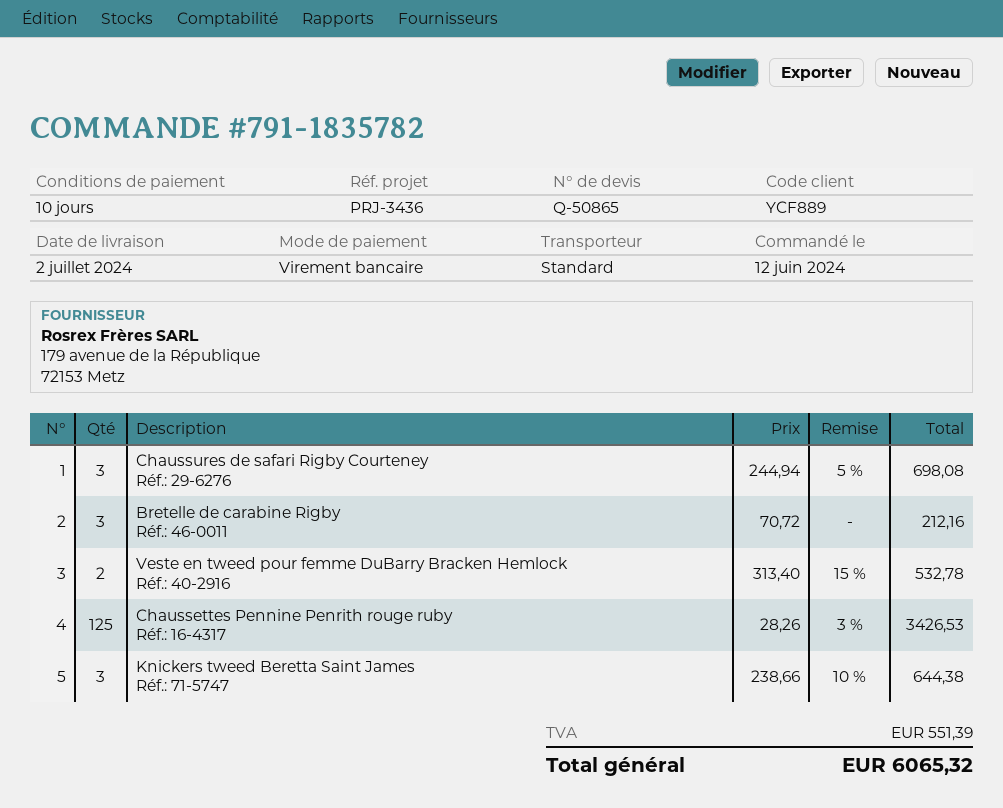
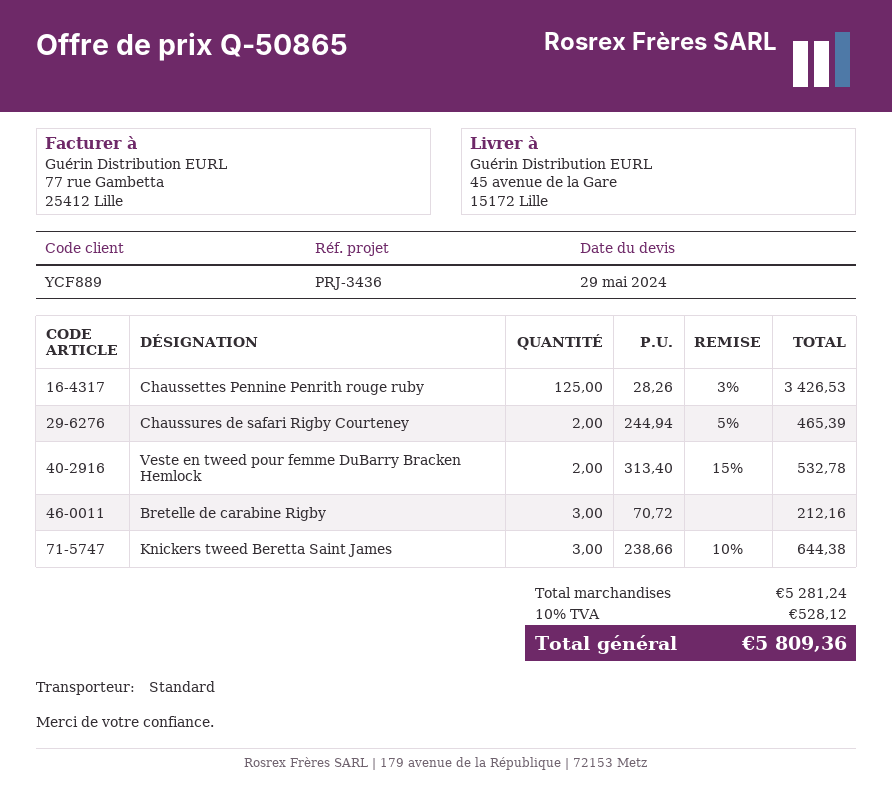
Chaussures de safari Rigby Courteney: 3 x 244.94 - 5% = 698.08 -> 2 x 244.94 - 5% = 465.39
tax: 551.39 -> 528.12
total: 6065.32 -> 5809.36

